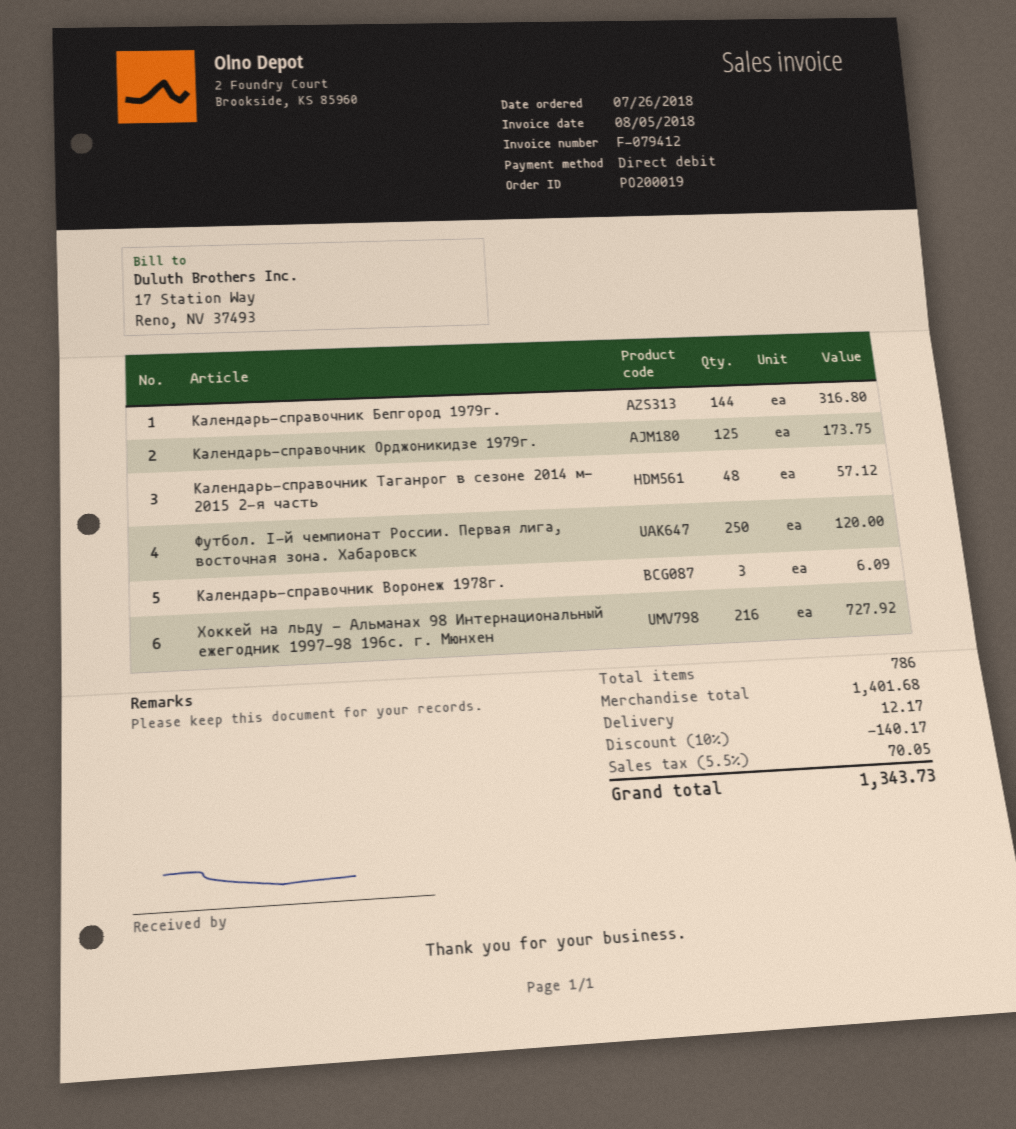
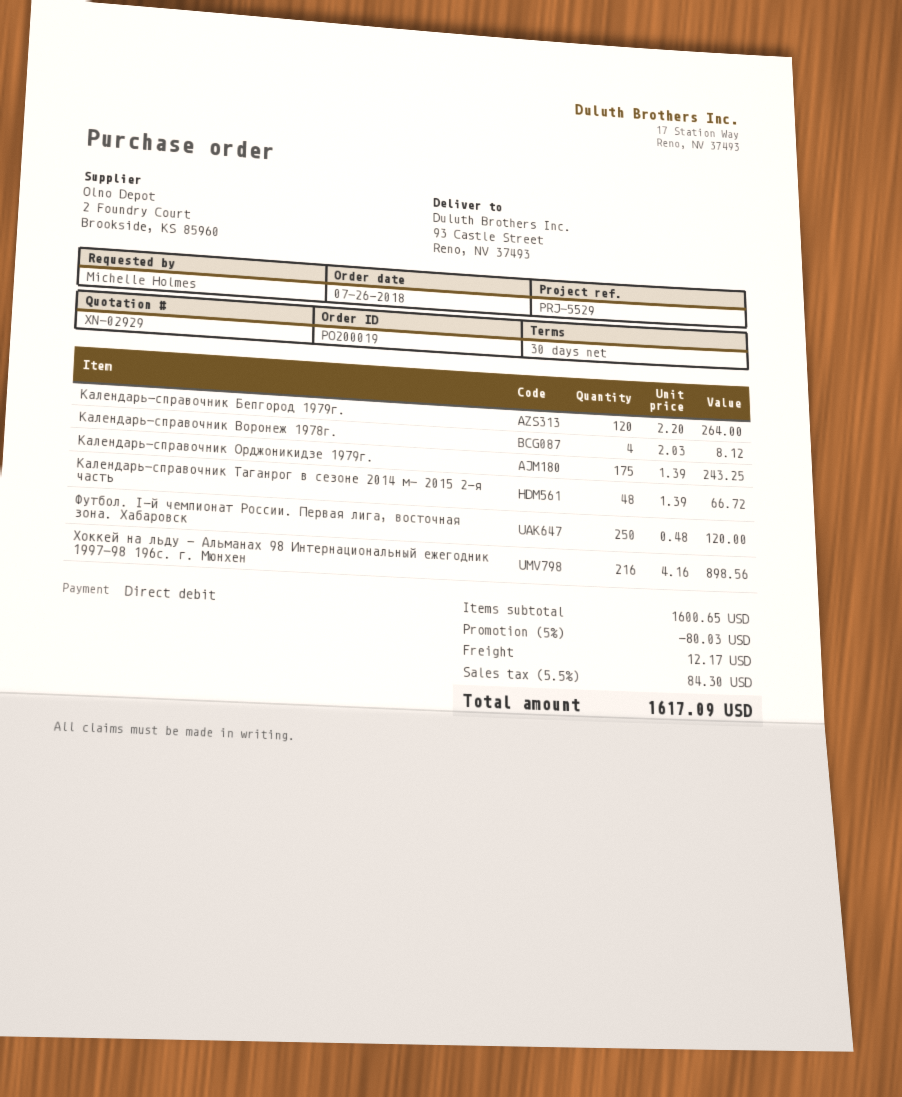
Календарь-справочник Бепгород 1979г.: 144 for 316.80 -> 120 for 264.00
Календарь-справочник Орджоникидзе 1979г.: 125 for 173.75 -> 175 for 243.25
Календарь-справочник Таганрог в сезоне 2014 м- 2015 2-я часть: 48 for 57.12 -> 48 for 66.72
Календарь-справочник Воронеж 1978г.: 3 for 6.09 -> 4 for 8.12
Хоккей на льду - Альманах 98 Интернациональный ежегодник 1997-98 196с. г. Мюнхен: 216 for 727.92 -> 216 for 898.56
subtotal: 1401.68 -> 1600.65
discount: 10% = 140.17 -> 5% = 80.03
tax: 5.5% = 70.05 -> 5.5% = 84.30
total: 1343.73 -> 1617.09

